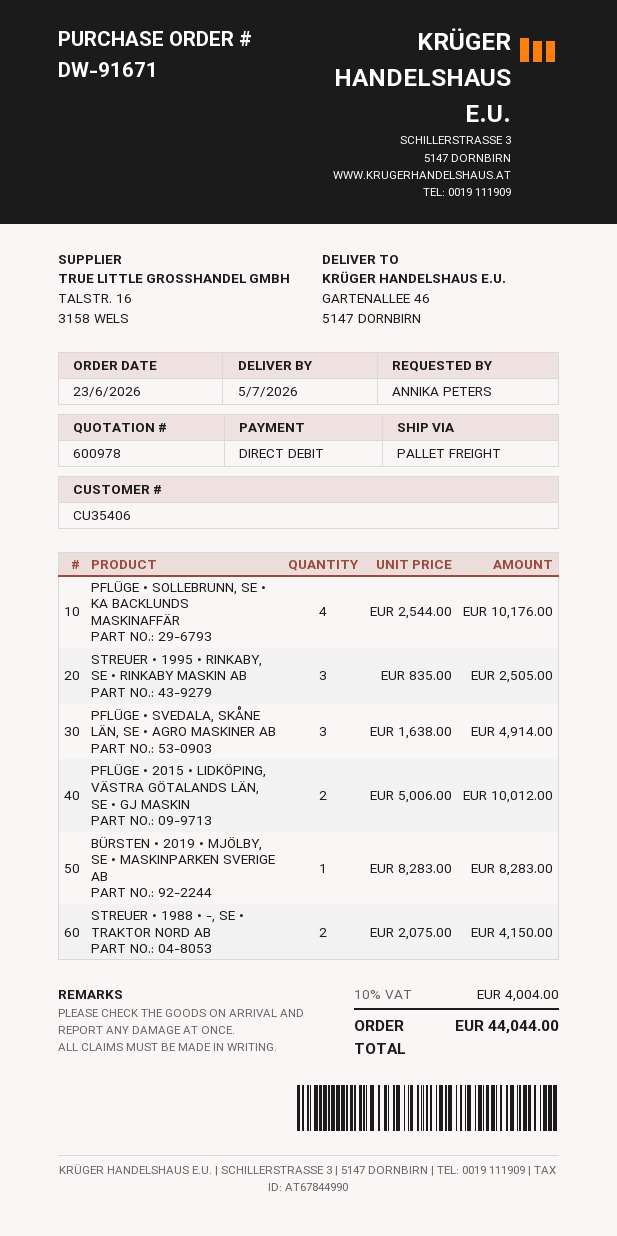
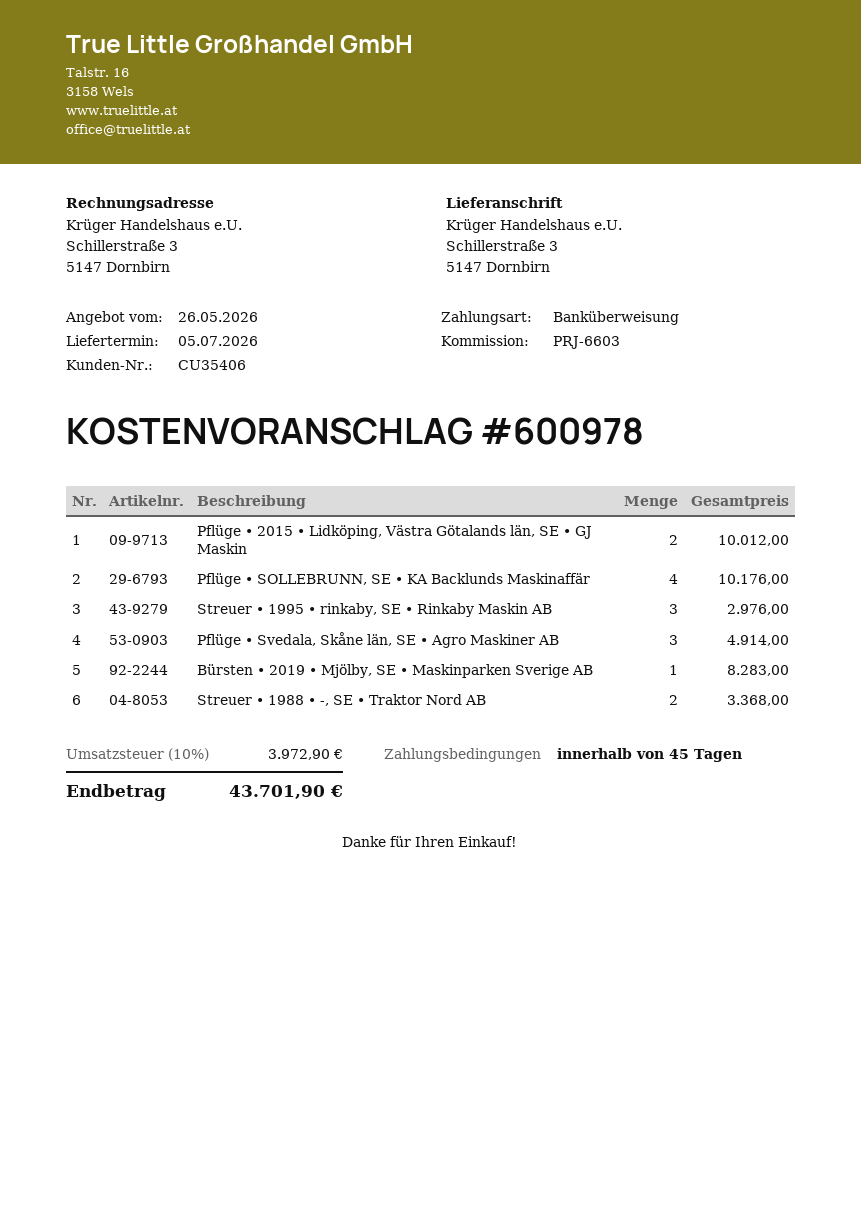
payment method: direct debit -> bank transfer
ship to: GARTENALLEE 46, 5147 DORNBIRN -> Schillerstraße 3, 5147 Dornbirn
STREUER • 1995 • RINKABY, SE • RINKABY MASKIN AB: 3 for 2505.00 -> 3 for 2976.00
STREUER • 1988 • -, SE • TRAKTOR NORD AB: 2 for 4150.00 -> 2 for 3368.00
tax: 10% = 4004.00 -> 10% = 3972.90
total: 44044.00 -> 43701.90

